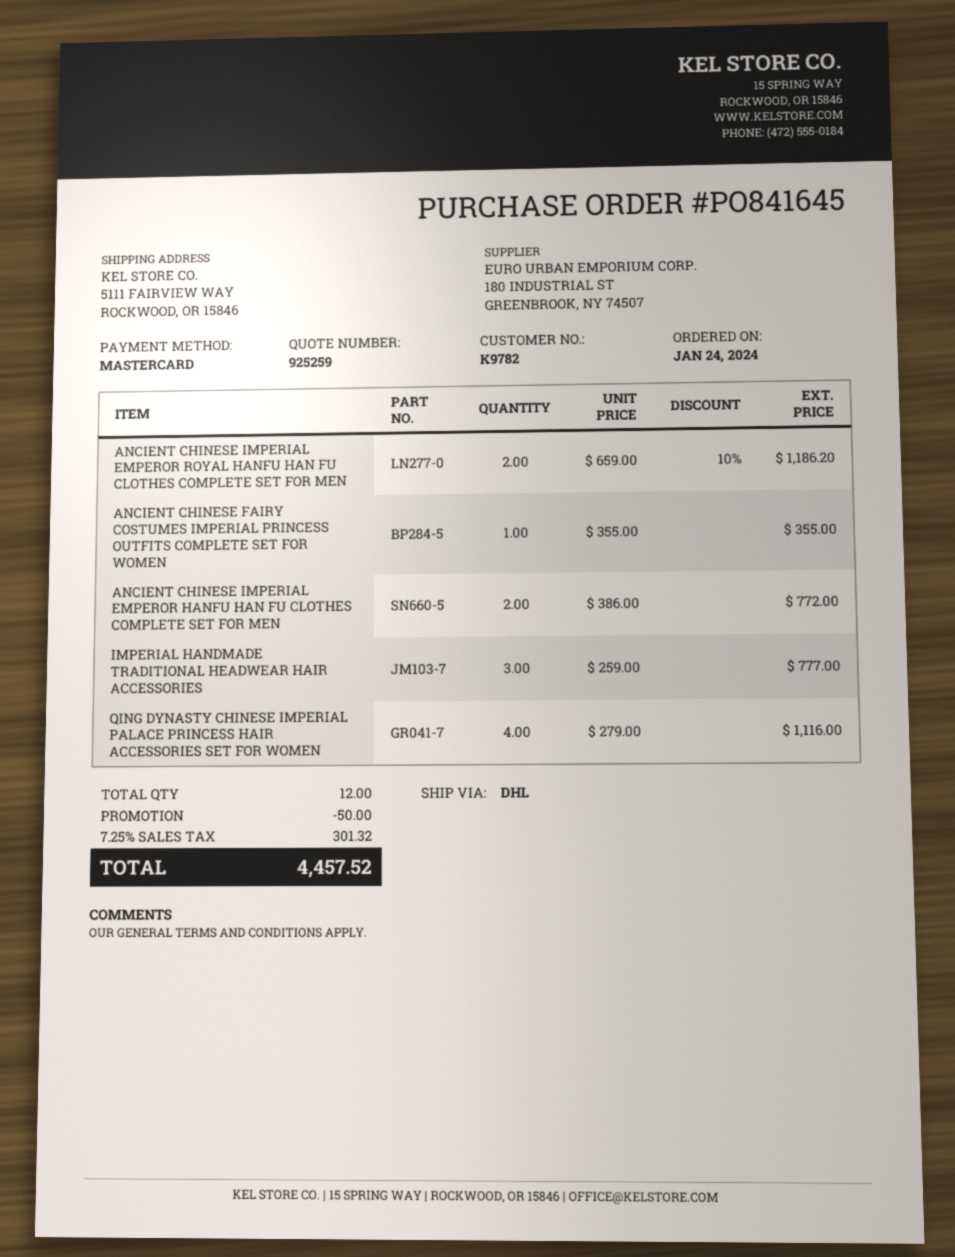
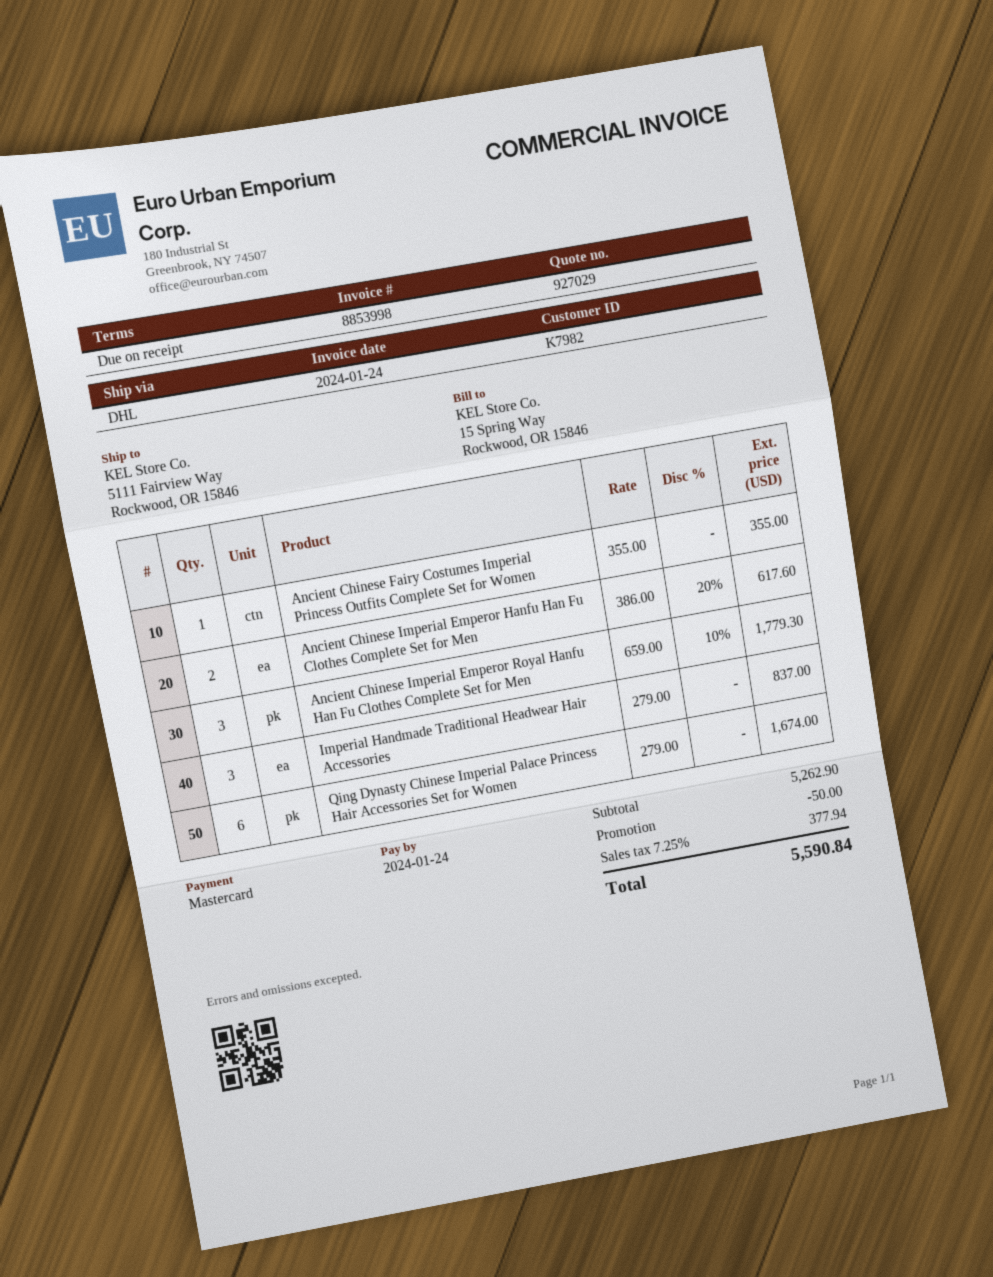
quote number: 925259 -> 927029
customer number: K9782 -> K7982
ANCIENT CHINESE IMPERIAL EMPEROR ROYAL HANFU HAN FU CLOTHES COMPLETE SET FOR MEN: 2 x 659.00 - 10% = 1186.20 -> 3 x 659.00 - 10% = 1779.30
ANCIENT CHINESE IMPERIAL EMPEROR HANFU HAN FU CLOTHES COMPLETE SET FOR MEN: 2 x 386.00 = 772.00 -> 2 x 386.00 - 20% = 617.60
IMPERIAL HANDMADE TRADITIONAL HEADWEAR HAIR ACCESSORIES: 3 x 259.00 = 777.00 -> 3 x 279.00 = 837.00
QING DYNASTY CHINESE IMPERIAL PALACE PRINCESS HAIR ACCESSORIES SET FOR WOMEN: 4 x 279.00 = 1116.00 -> 6 x 279.00 = 1674.00
tax: 7.25% = 301.32 -> 7.25% = 377.94
total: 4457.52 -> 5590.84

